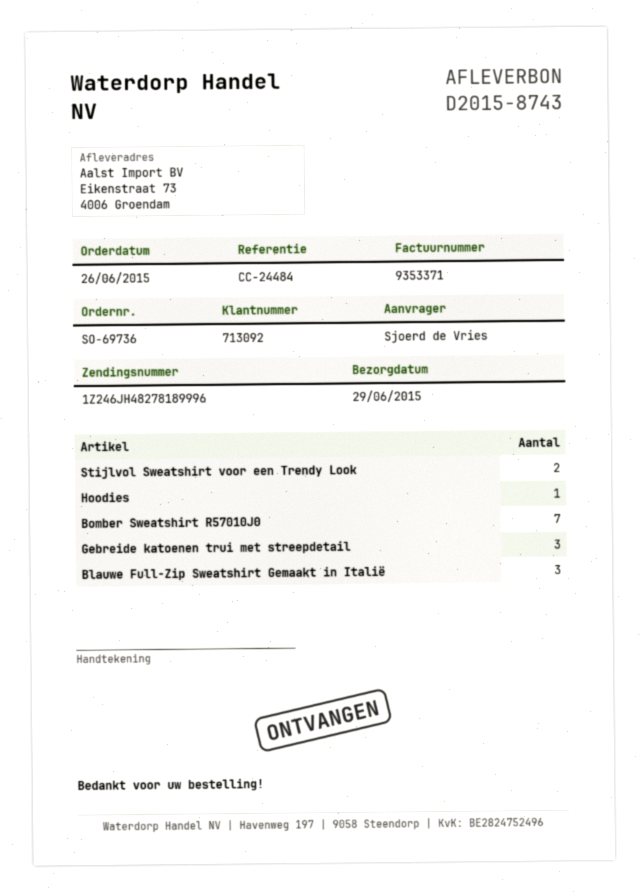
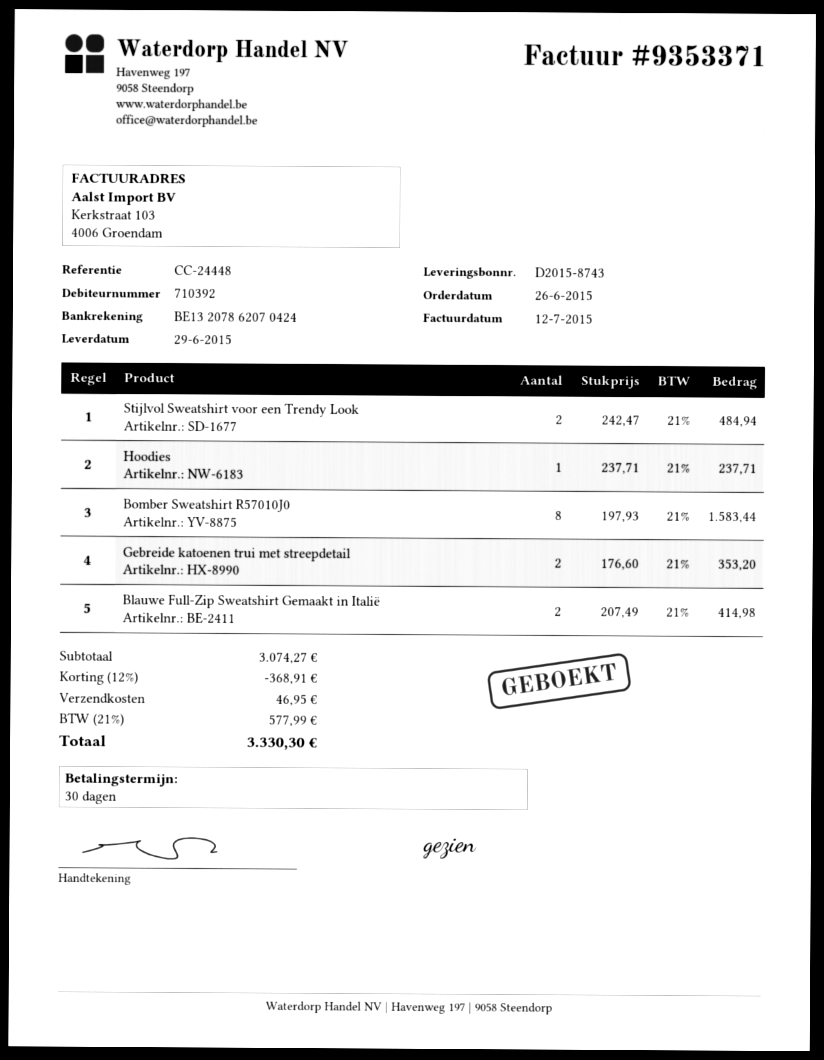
customer number: 713092 -> 710392
reference: CC-24484 -> CC-24448
Bomber Sweatshirt R57010J0: 7 -> 8
Gebreide katoenen trui met streepdetail: 3 -> 2
Blauwe Full-Zip Sweatshirt Gemaakt in Italië: 3 -> 2

